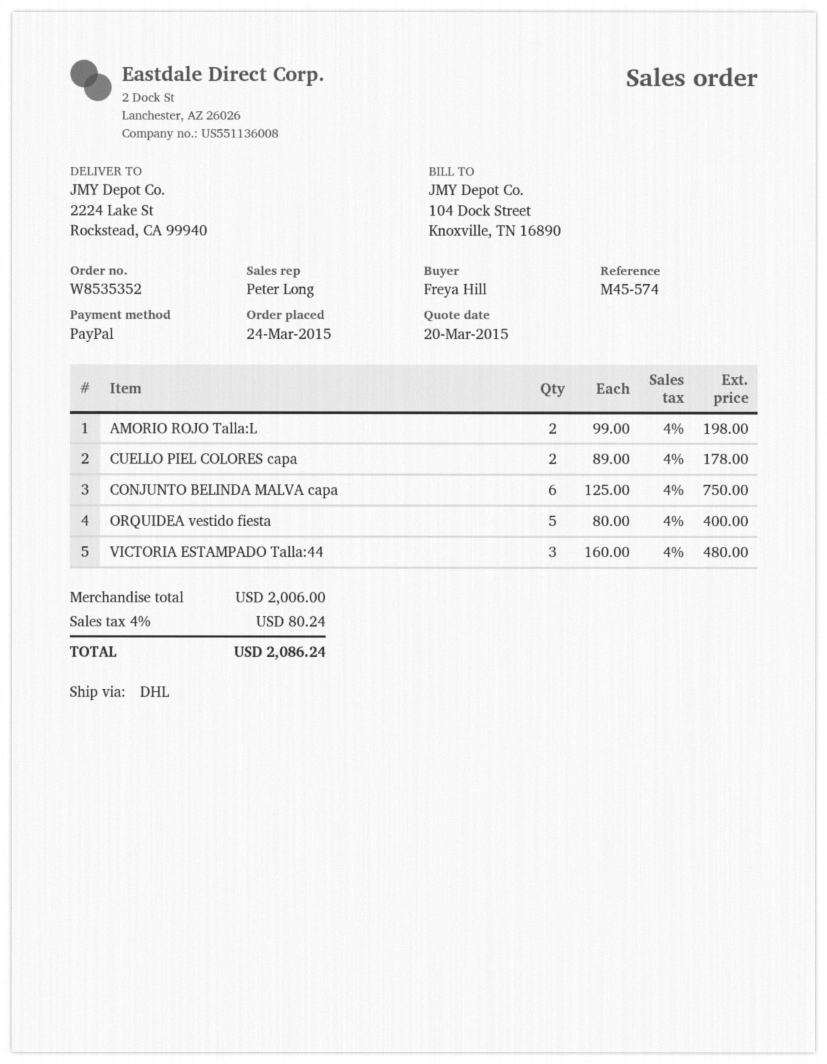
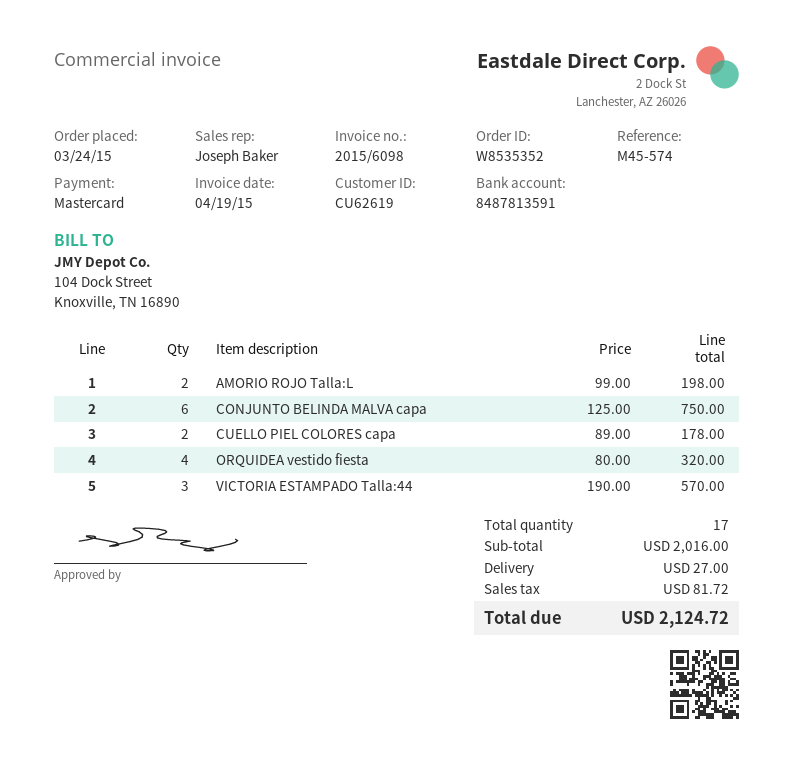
sales rep: Peter Long -> Joseph Baker
payment method: PayPal -> Mastercard
ORQUIDEA vestido fiesta: 5 x 80.00 = 400.00 -> 4 x 80.00 = 320.00
VICTORIA ESTAMPADO Talla:44: 3 x 160.00 = 480.00 -> 3 x 190.00 = 570.00
subtotal: 2006.00 -> 2016.00
shipping: none -> 27.00
tax: 80.24 -> 81.72
total: 2086.24 -> 2124.72

